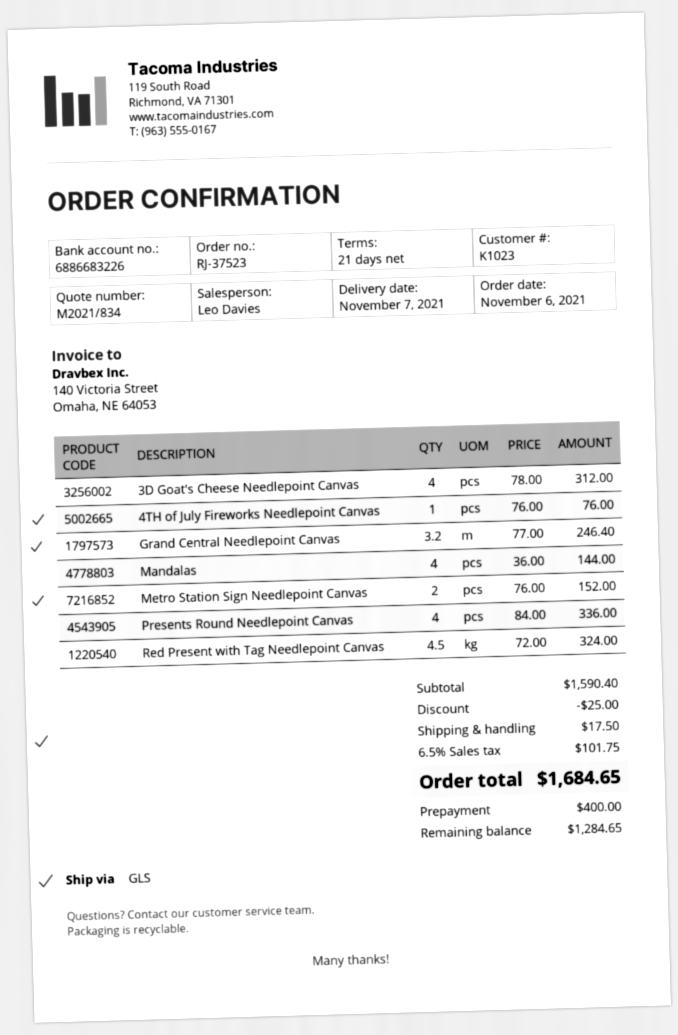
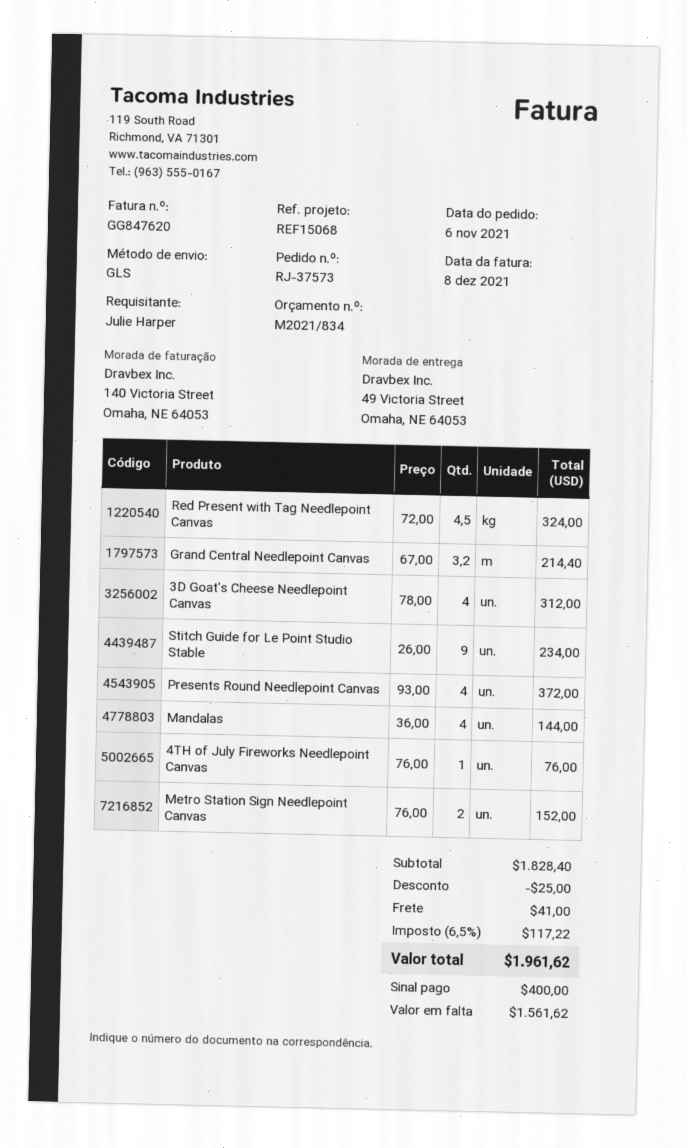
order number: RJ-37523 -> RJ-37573
Grand Central Needlepoint Canvas: 3.2 x 77.00 = 246.40 -> 3.2 x 67.00 = 214.40
Presents Round Needlepoint Canvas: 4 x 84.00 = 336.00 -> 4 x 93.00 = 372.00
Stitch Guide for Le Point Studio Stable: none -> 9 x 26.00 = 234.00
subtotal: 1590.40 -> 1828.40
shipping: 17.50 -> 41.00
tax: 6.5% = 101.75 -> 6.5% = 117.22
total: 1684.65 -> 1961.62
balance: 1284.65 -> 1561.62

